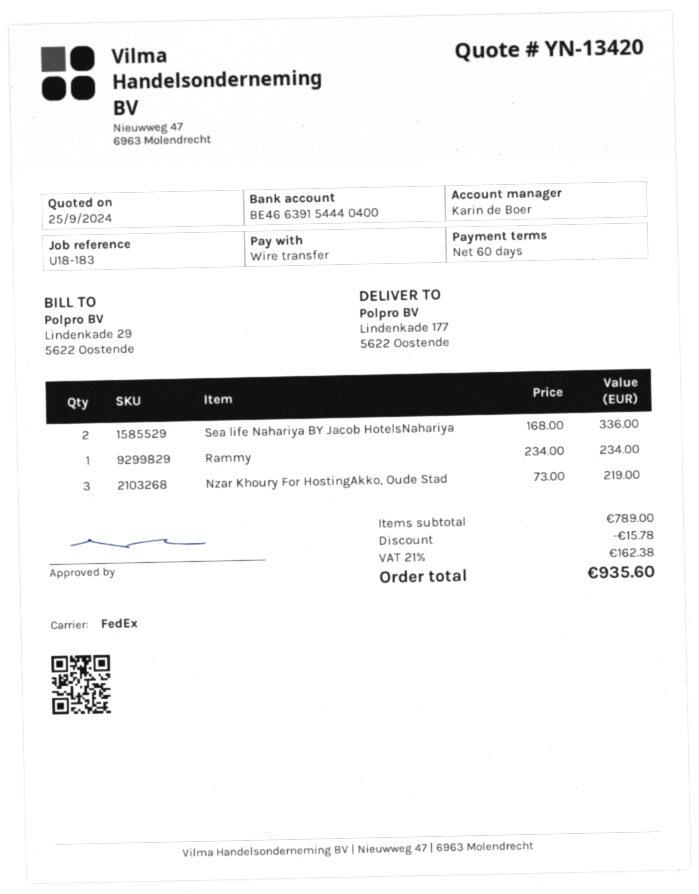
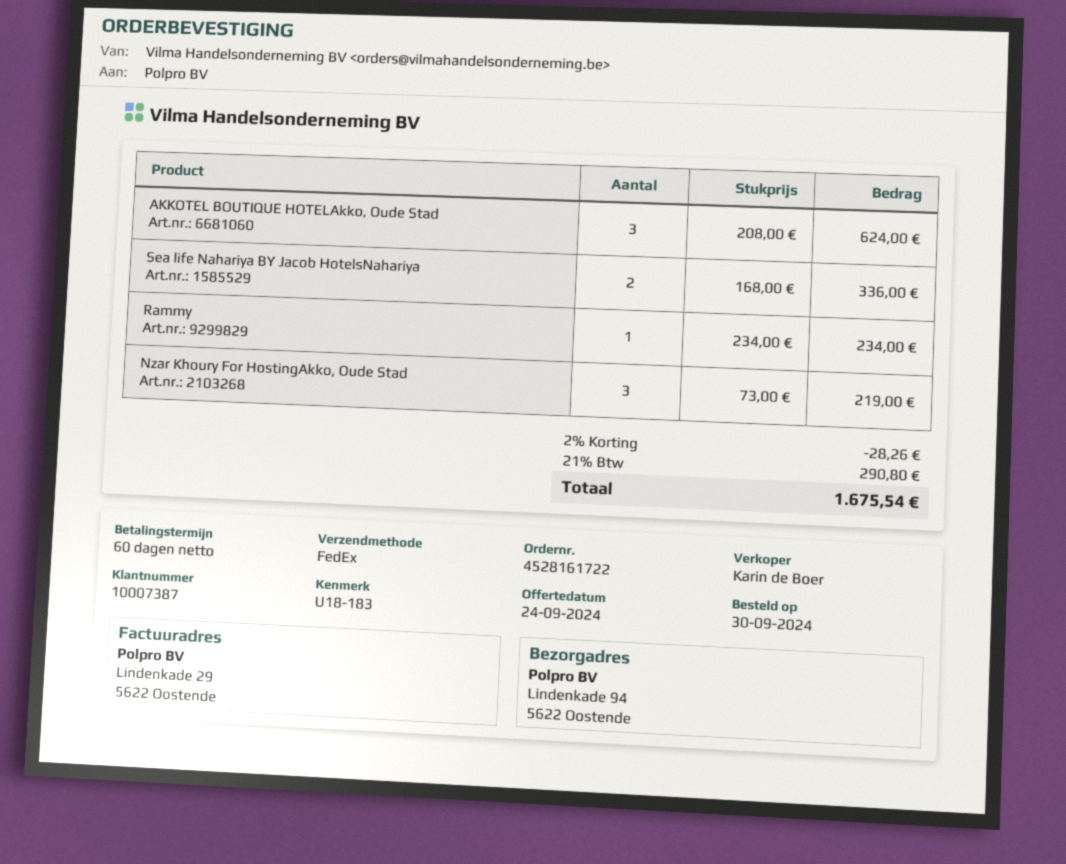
quote date: 2024-09-25 -> 2024-09-24
ship to: Lindenkade 177, 5622 Oostende -> Lindenkade 94, 5622 Oostende
AKKOTEL BOUTIQUE HOTELAkko, Oude Stad: none -> 3 x 208.00 = 624.00
discount: 15.78 -> 28.26
tax: 21% = 162.38 -> 21% = 290.80
total: 935.60 -> 1675.54

